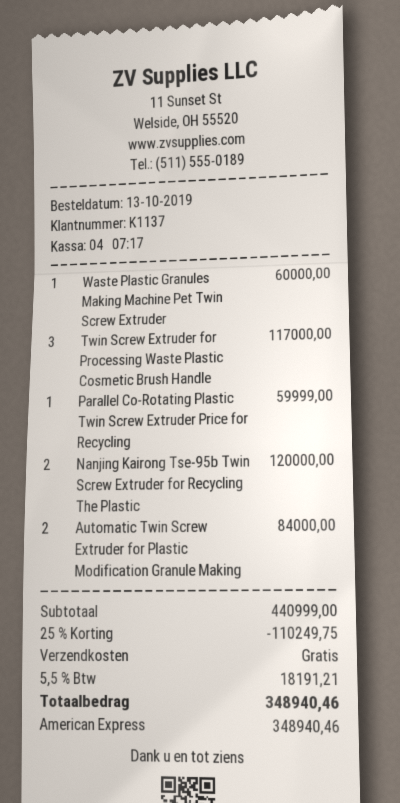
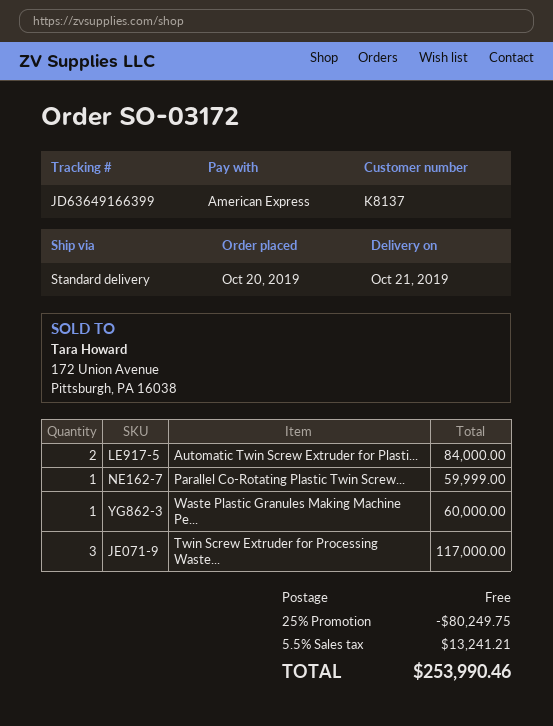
order date: 2019-10-13 -> 2019-10-20
customer number: K1137 -> K8137
Nanjing Kairong Tse-95b Twin Screw Extruder for Recycling The Plastic: 2 for 120000.00 -> none
discount: 25% = 110249.75 -> 25% = 80249.75
tax: 5.5% = 18191.21 -> 5.5% = 13241.21
total: 348940.46 -> 253990.46

